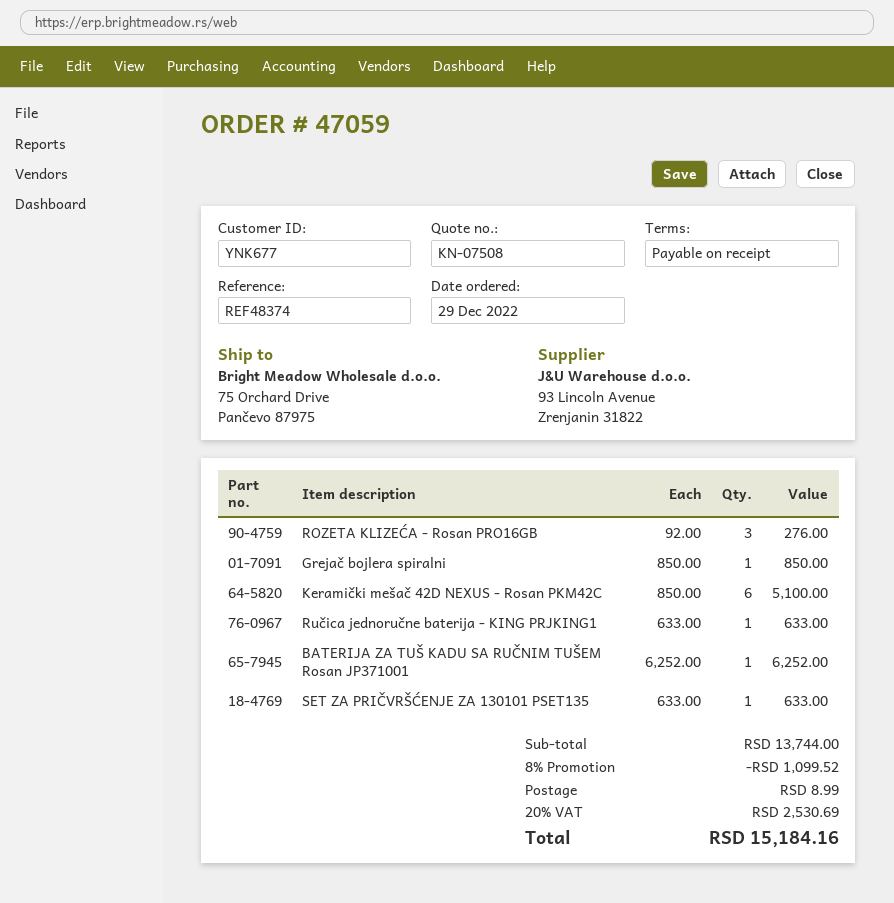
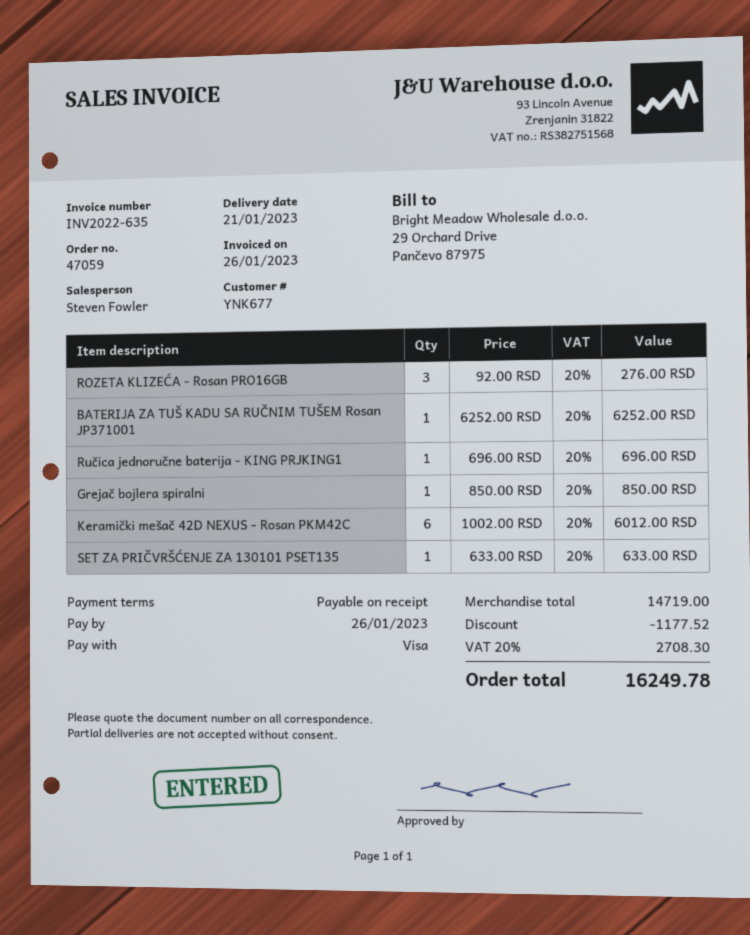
Keramički mešač 42D NEXUS - Rosan PKM42C: 6 x 850.00 = 5100.00 -> 6 x 1002.00 = 6012.00
Ručica jednoručne baterija - KING PRJKING1: 1 x 633.00 = 633.00 -> 1 x 696.00 = 696.00
subtotal: 13744.00 -> 14719.00
discount: 1099.52 -> 1177.52
shipping: 8.99 -> none
tax: 20% = 2530.69 -> 20% = 2708.30
total: 15184.16 -> 16249.78

